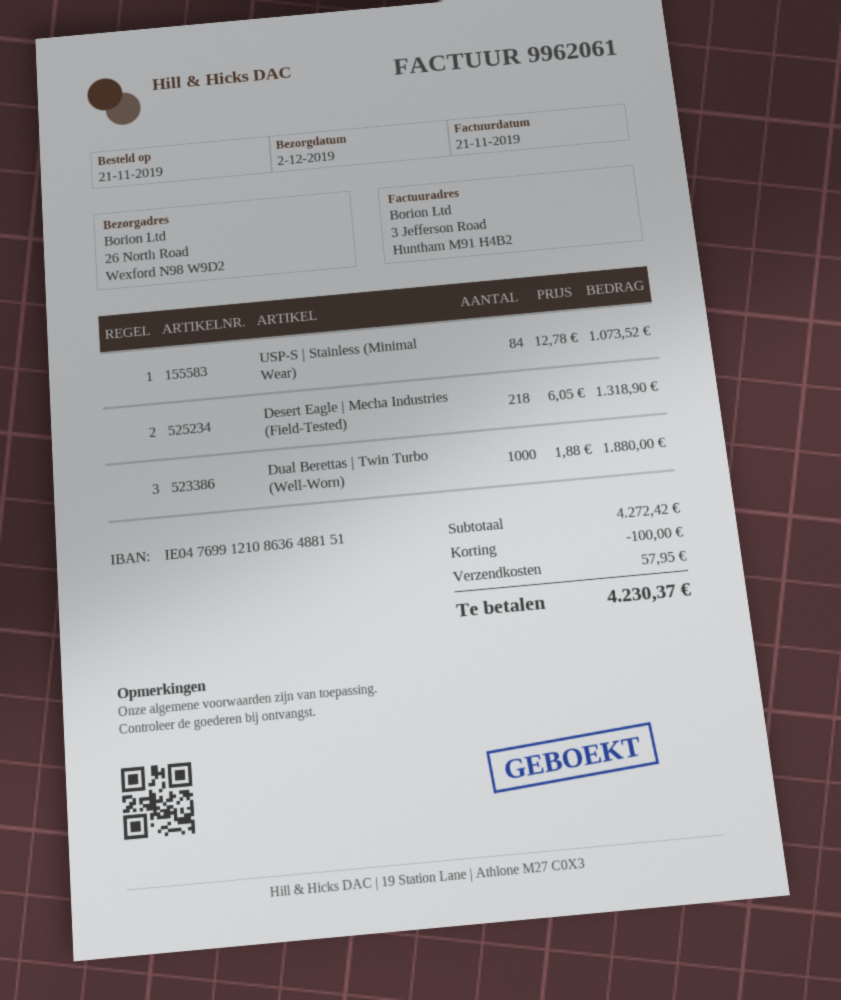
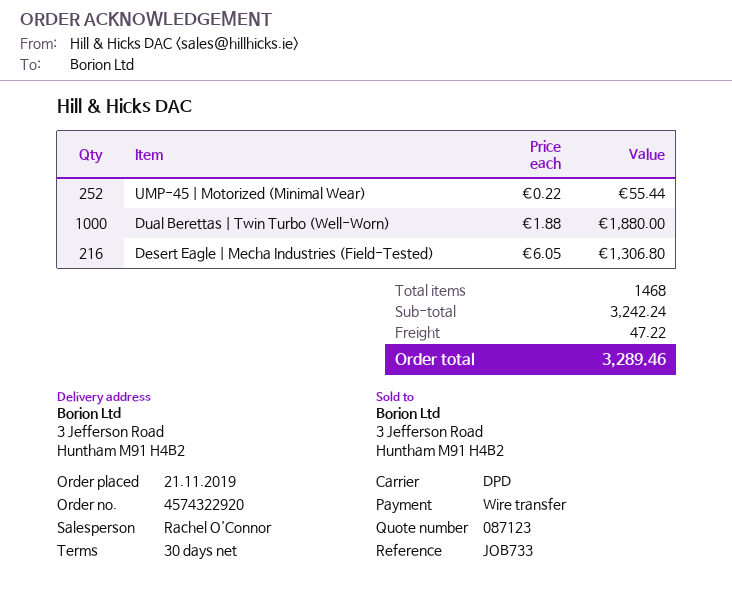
ship to: 26 North Road, Wexford N98 W9D2 -> 3 Jefferson Road, Huntham M91 H4B2
USP-S | Stainless (Minimal Wear): 84 x 12.78 = 1073.52 -> none
Desert Eagle | Mecha Industries (Field-Tested): 218 x 6.05 = 1318.90 -> 216 x 6.05 = 1306.80
UMP-45 | Motorized (Minimal Wear): none -> 252 x 0.22 = 55.44
subtotal: 4272.42 -> 3242.24
discount: 100.00 -> none
shipping: 57.95 -> 47.22
total: 4230.37 -> 3289.46

